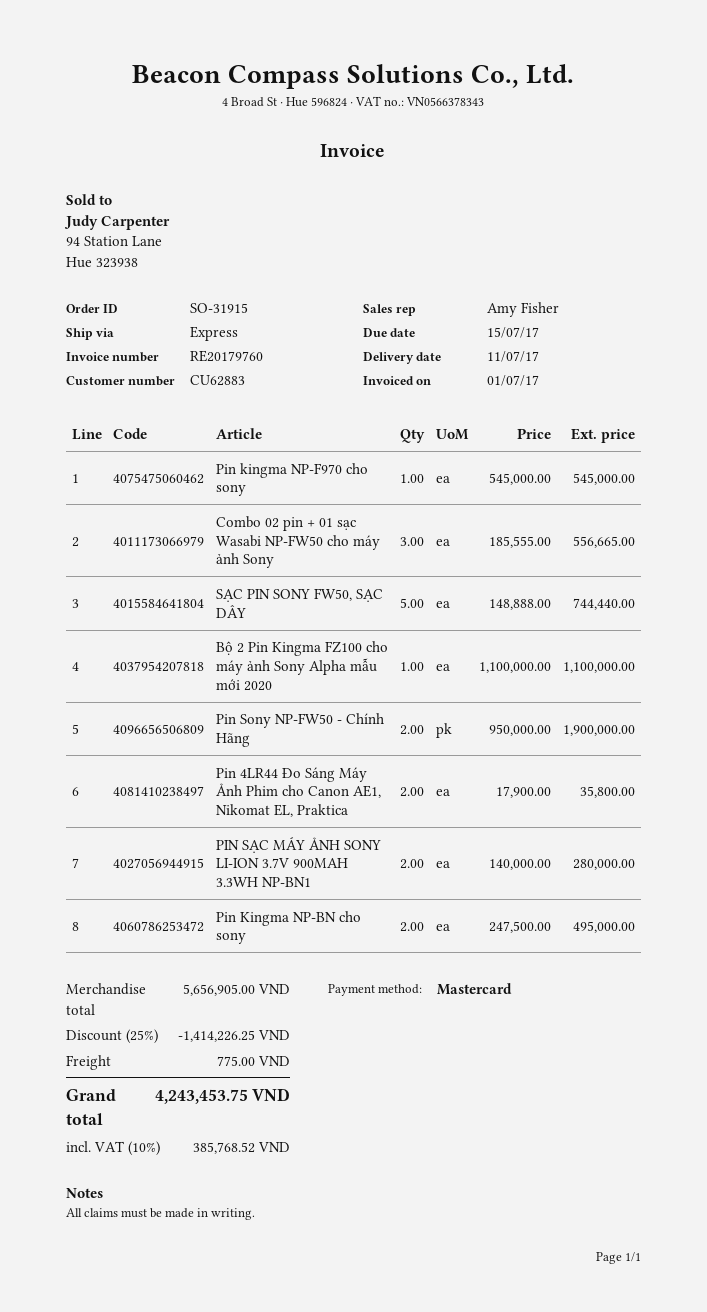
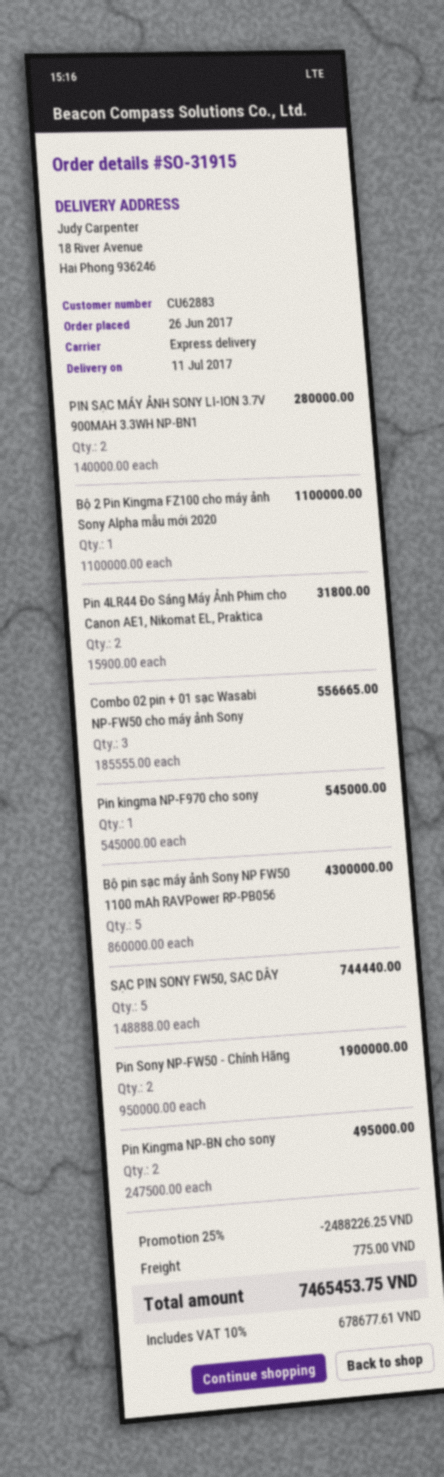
Pin 4LR44 Đo Sáng Máy Ảnh Phim cho Canon AE1, Nikomat EL, Praktica: 2 x 17900.00 = 35800.00 -> 2 x 15900.00 = 31800.00
Bộ pin sạc máy ảnh Sony NP FW50 1100 mAh RAVPower RP-PB056: none -> 5 x 860000.00 = 4300000.00
discount: 25% = 1414226.25 -> 25% = 2488226.25
tax: 10% = 385768.52 -> 10% = 678677.61
total: 4243453.75 -> 7465453.75

